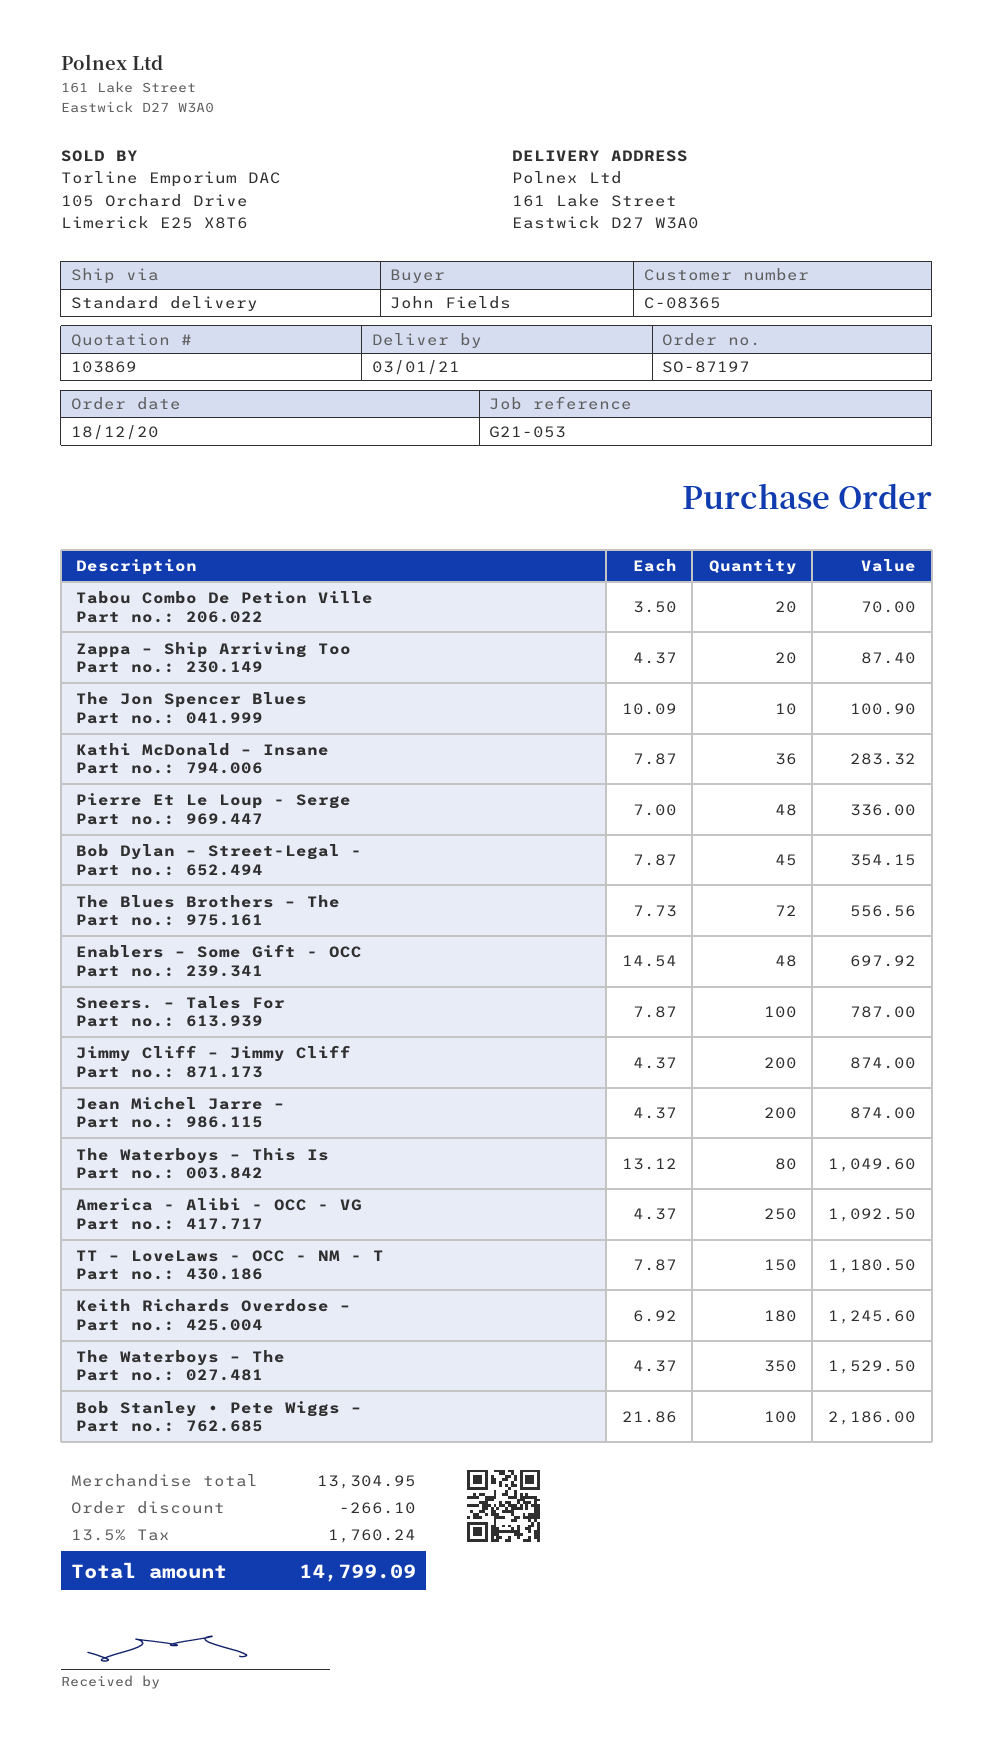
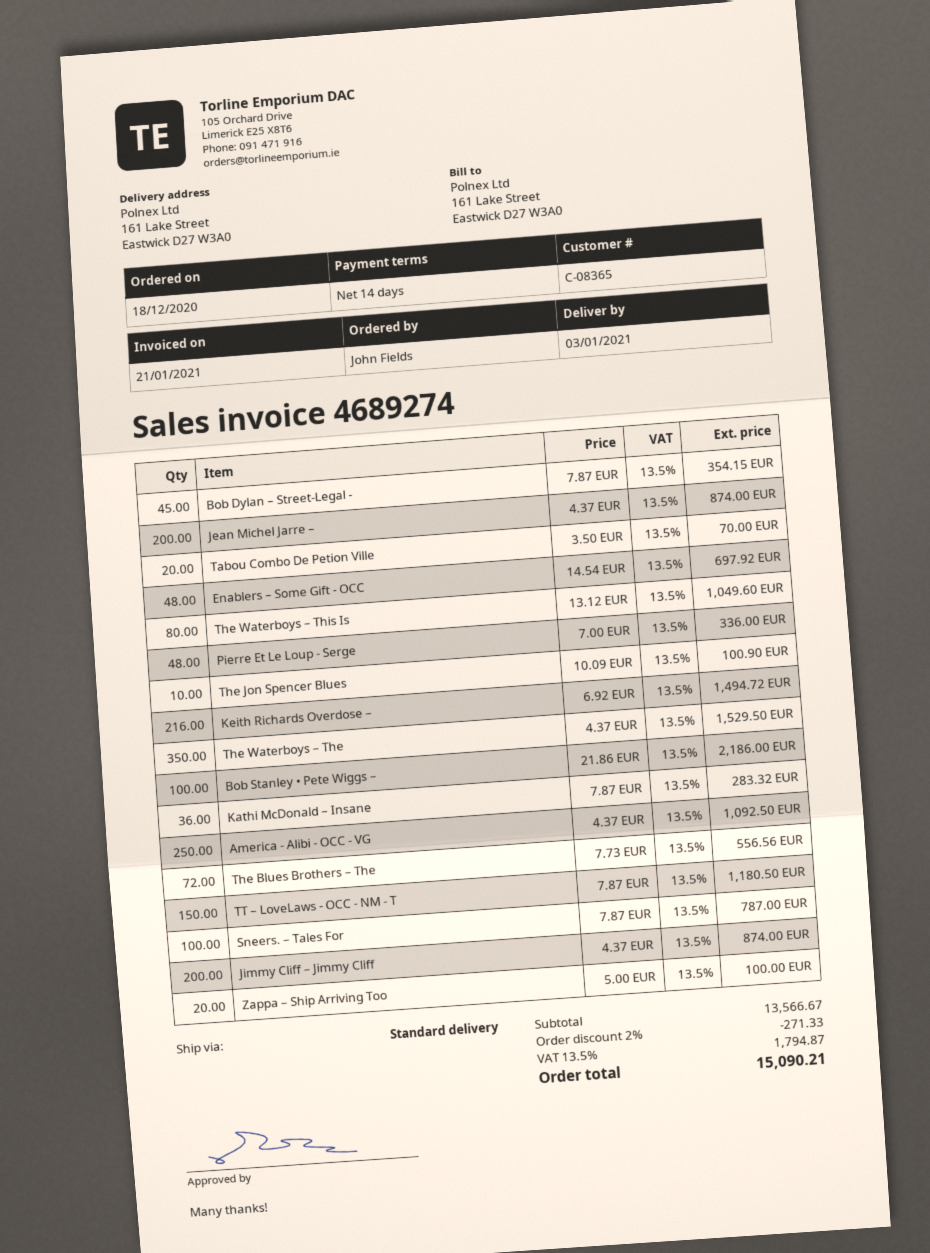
Zappa – Ship Arriving Too: 20 x 4.37 = 87.40 -> 20 x 5.00 = 100.00
Keith Richards Overdose –: 180 x 6.92 = 1245.60 -> 216 x 6.92 = 1494.72
subtotal: 13304.95 -> 13566.67
discount: 266.10 -> 271.33
tax: 13.5% = 1760.24 -> 13.5% = 1794.87
total: 14799.09 -> 15090.21

